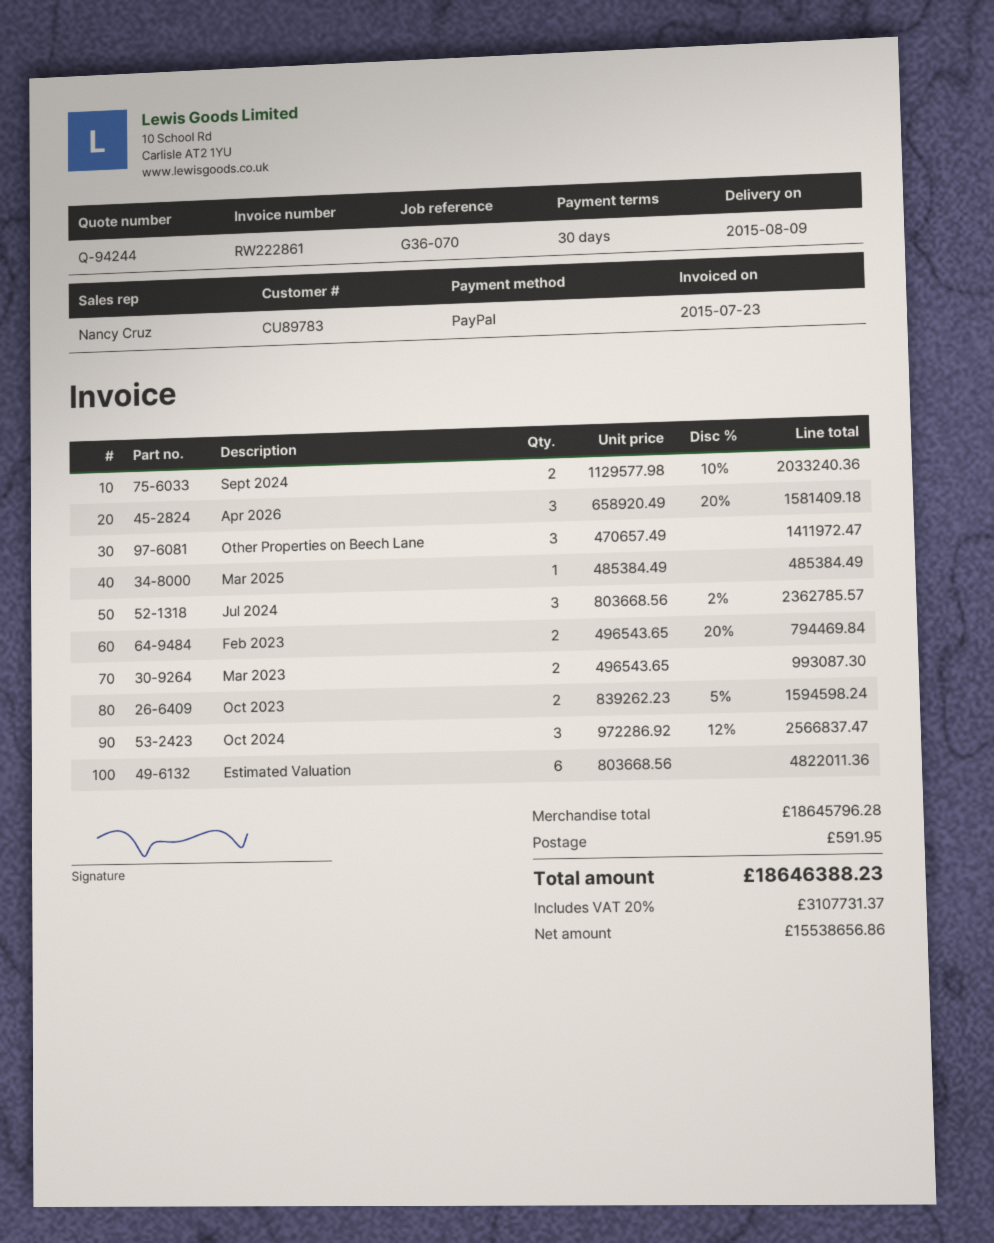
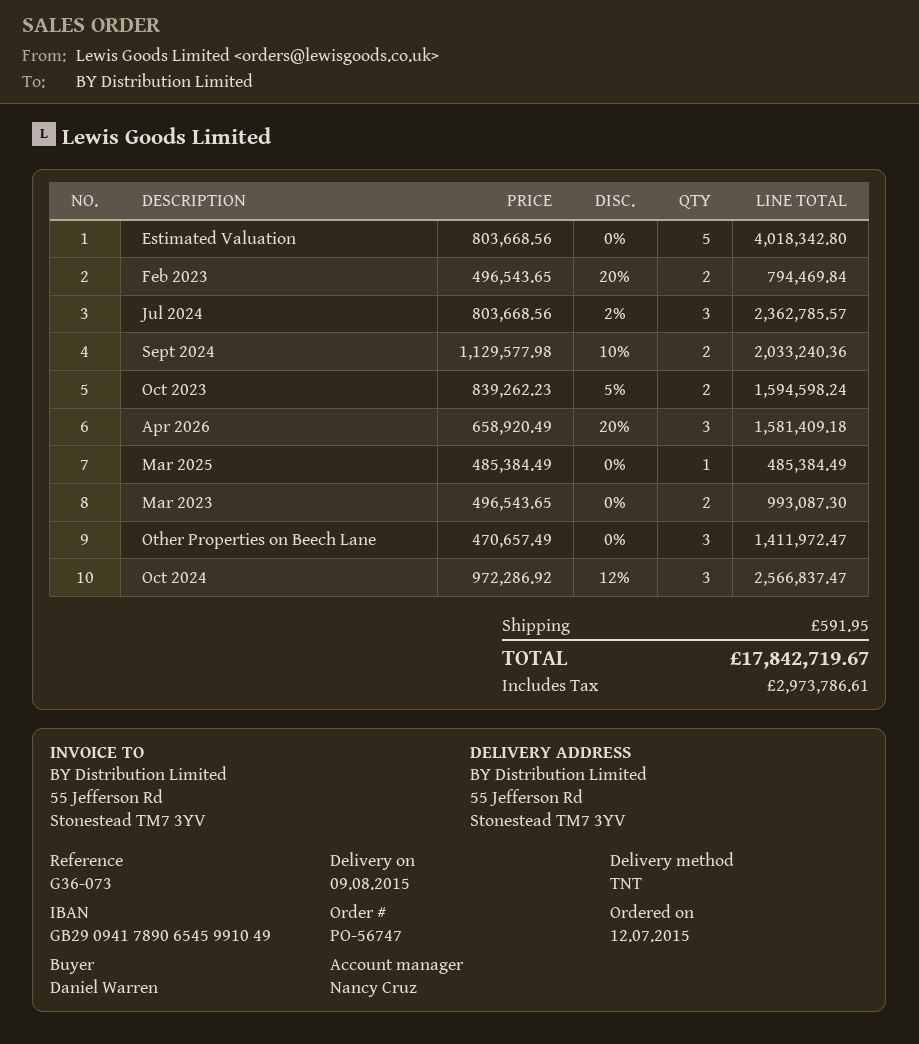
reference: G36-070 -> G36-073
Estimated Valuation: 6 x 803668.56 = 4822011.36 -> 5 x 803668.56 = 4018342.80
tax: 3107731.37 -> 2973786.61
total: 18646388.23 -> 17842719.67

